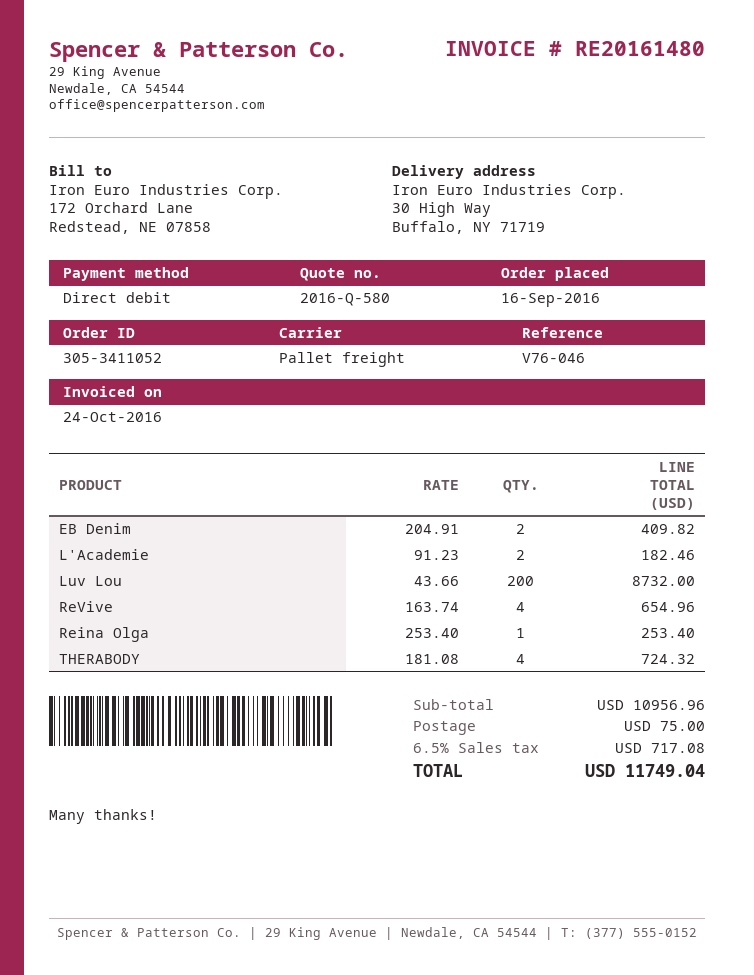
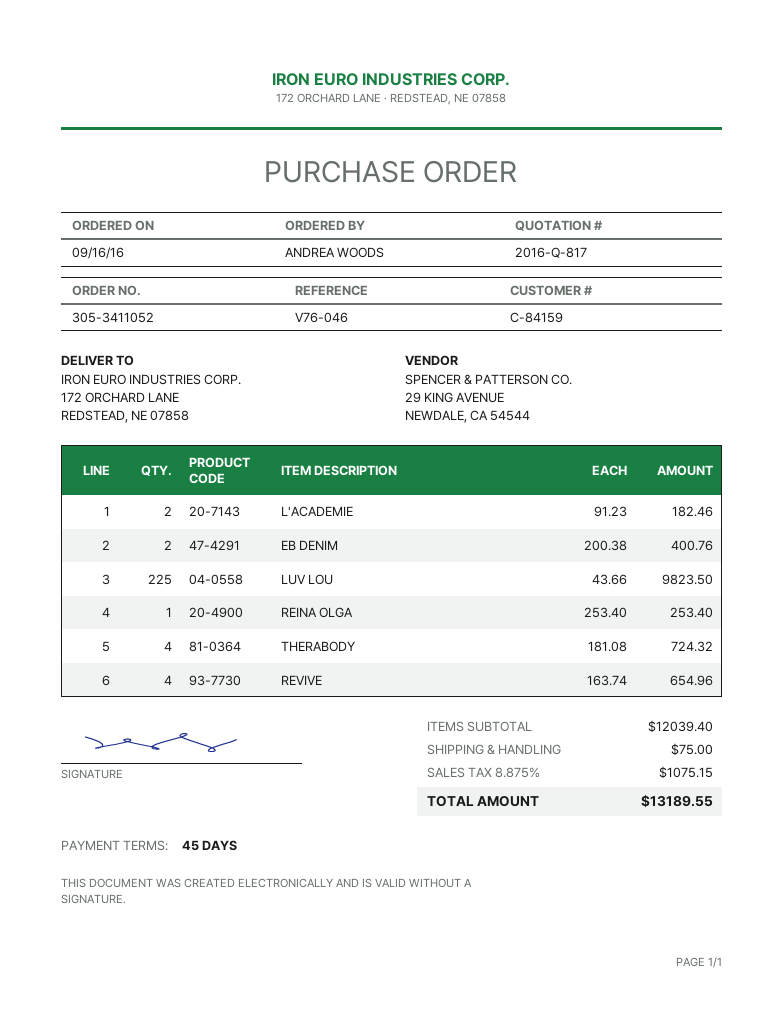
quote number: 2016-Q-580 -> 2016-Q-817
ship to: 30 High Way, Buffalo, NY 71719 -> 172 ORCHARD LANE, REDSTEAD, NE 07858
EB Denim: 2 x 204.91 = 409.82 -> 2 x 200.38 = 400.76
Luv Lou: 200 x 43.66 = 8732.00 -> 225 x 43.66 = 9823.50
subtotal: 10956.96 -> 12039.40
tax: 6.5% = 717.08 -> 8.875% = 1075.15
total: 11749.04 -> 13189.55

